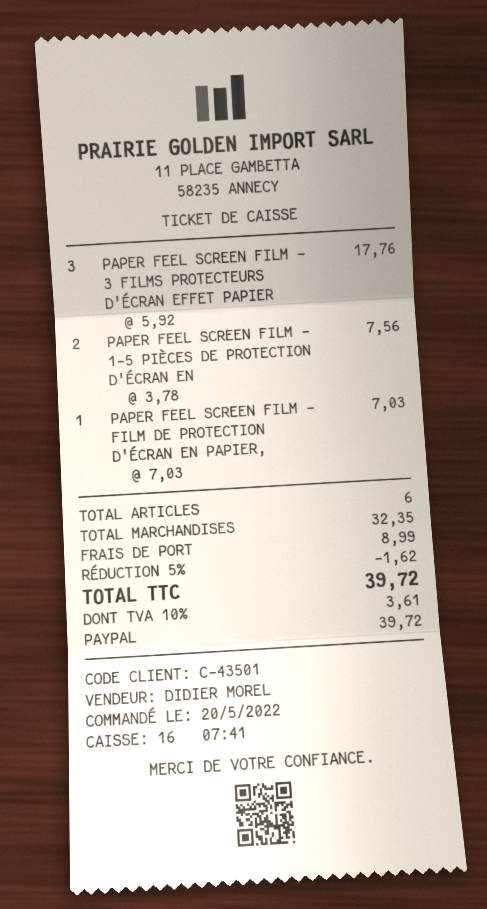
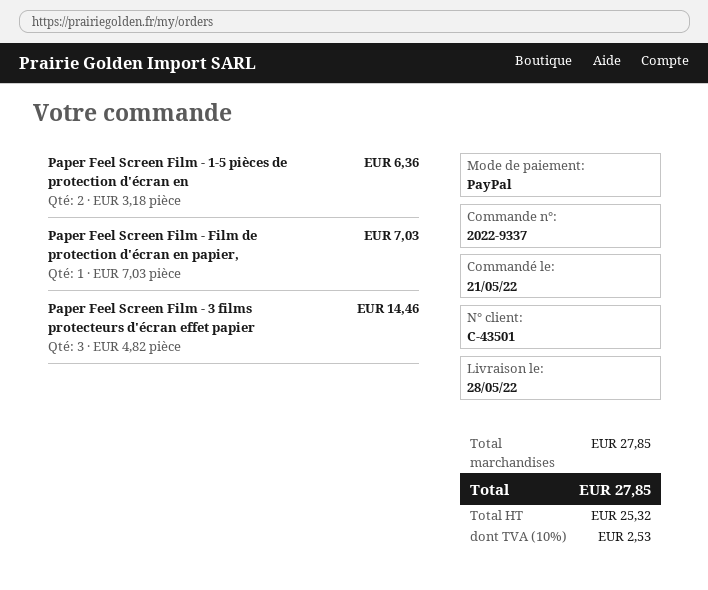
order date: 2022-05-20 -> 2022-05-21
PAPER FEEL SCREEN FILM - 3 FILMS PROTECTEURS D'ÉCRAN EFFET PAPIER: 3 x 5.92 = 17.76 -> 3 x 4.82 = 14.46
PAPER FEEL SCREEN FILM - 1-5 PIÈCES DE PROTECTION D'ÉCRAN EN: 2 x 3.78 = 7.56 -> 2 x 3.18 = 6.36
subtotal: 32.35 -> 27.85
discount: 5% = 1.62 -> none
shipping: 8.99 -> none
tax: 10% = 3.61 -> 10% = 2.53
total: 39.72 -> 27.85

